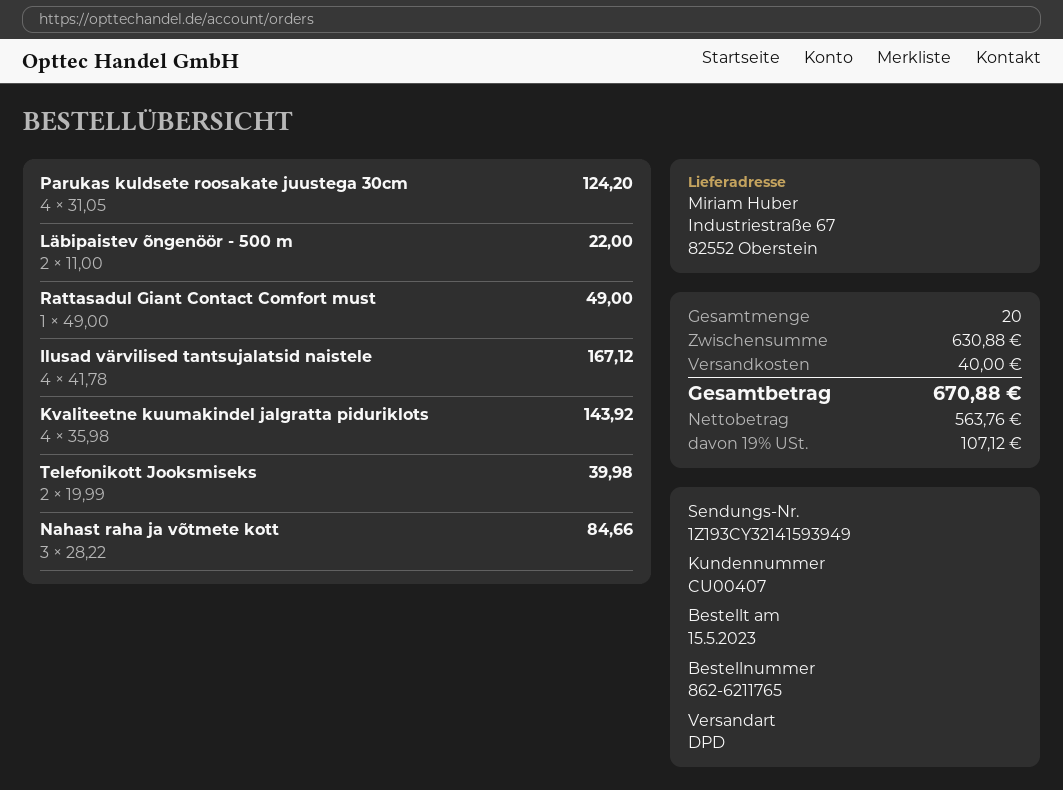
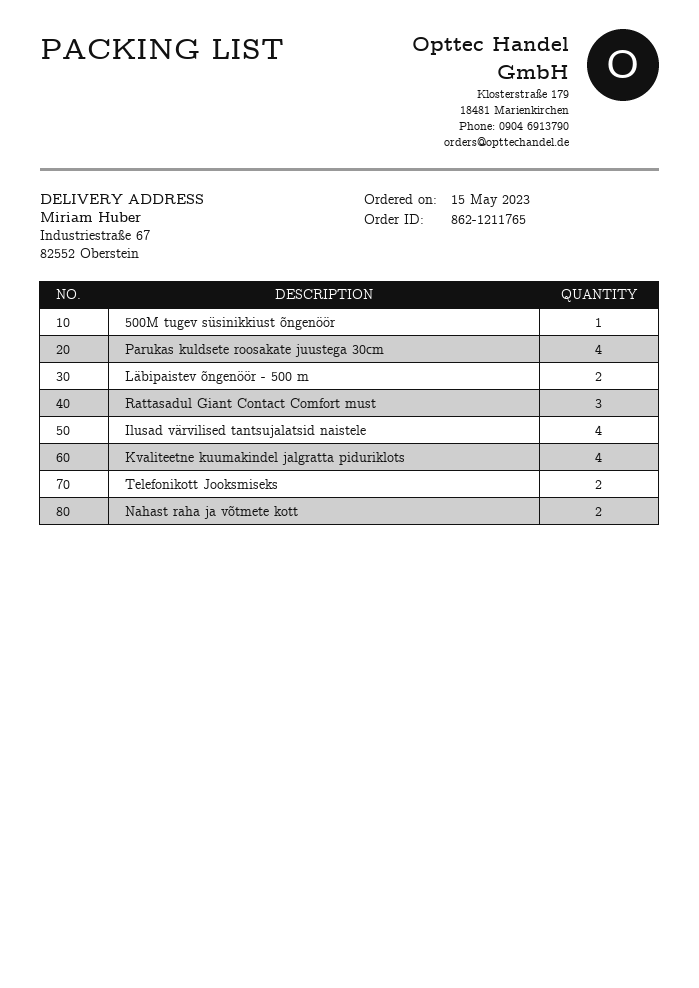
order number: 862-6211765 -> 862-1211765
Rattasadul Giant Contact Comfort must: 1 -> 3
Nahast raha ja võtmete kott: 3 -> 2
500M tugev süsinikkiust õngenöör: none -> 1

